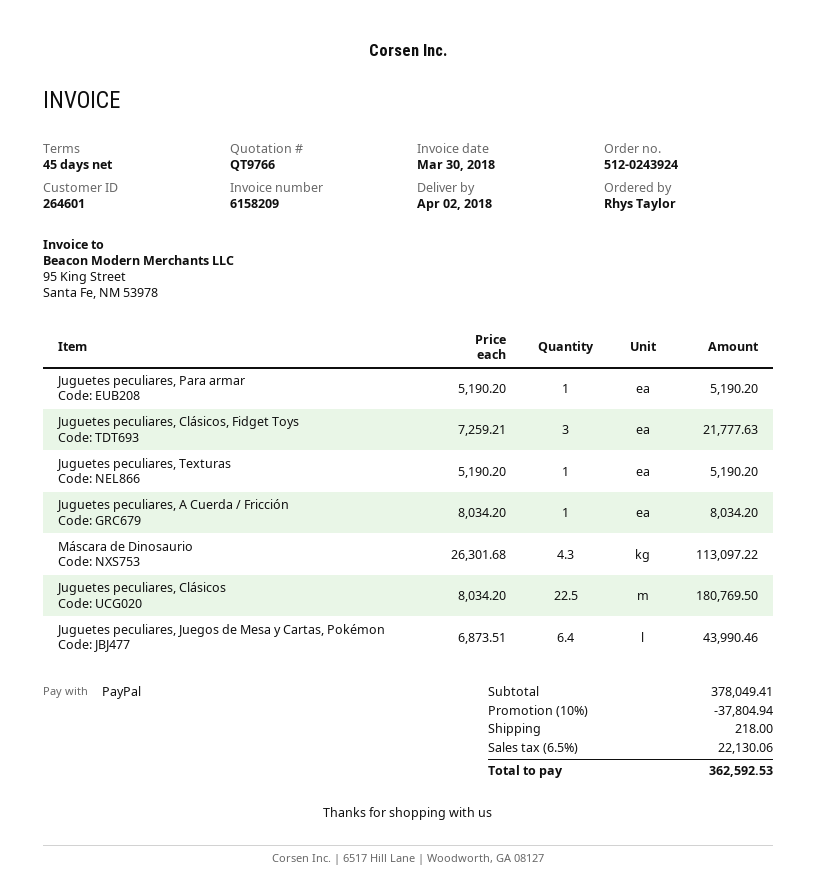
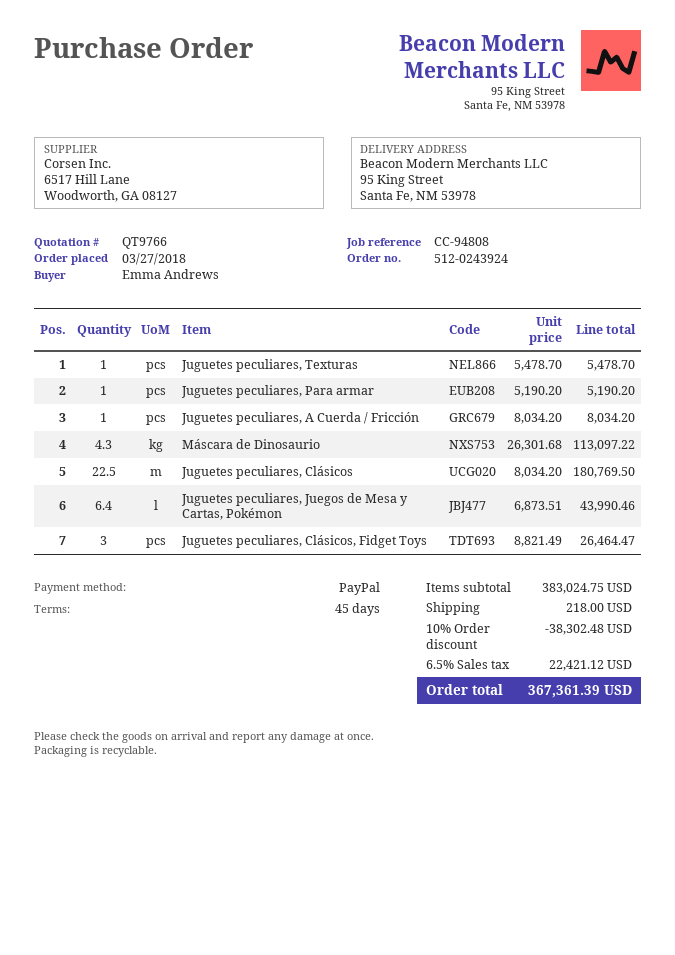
ordered by: Rhys Taylor -> Emma Andrews
Juguetes peculiares, Clásicos, Fidget Toys: 3 x 7259.21 = 21777.63 -> 3 x 8821.49 = 26464.47
Juguetes peculiares, Texturas: 1 x 5190.20 = 5190.20 -> 1 x 5478.70 = 5478.70
subtotal: 378049.41 -> 383024.75
discount: 10% = 37804.94 -> 10% = 38302.48
tax: 6.5% = 22130.06 -> 6.5% = 22421.12
total: 362592.53 -> 367361.39

